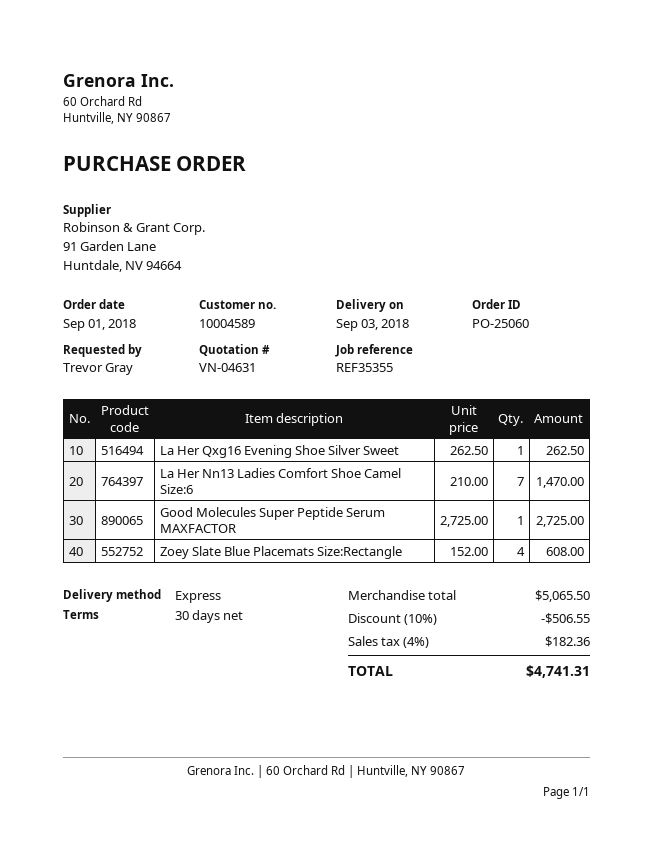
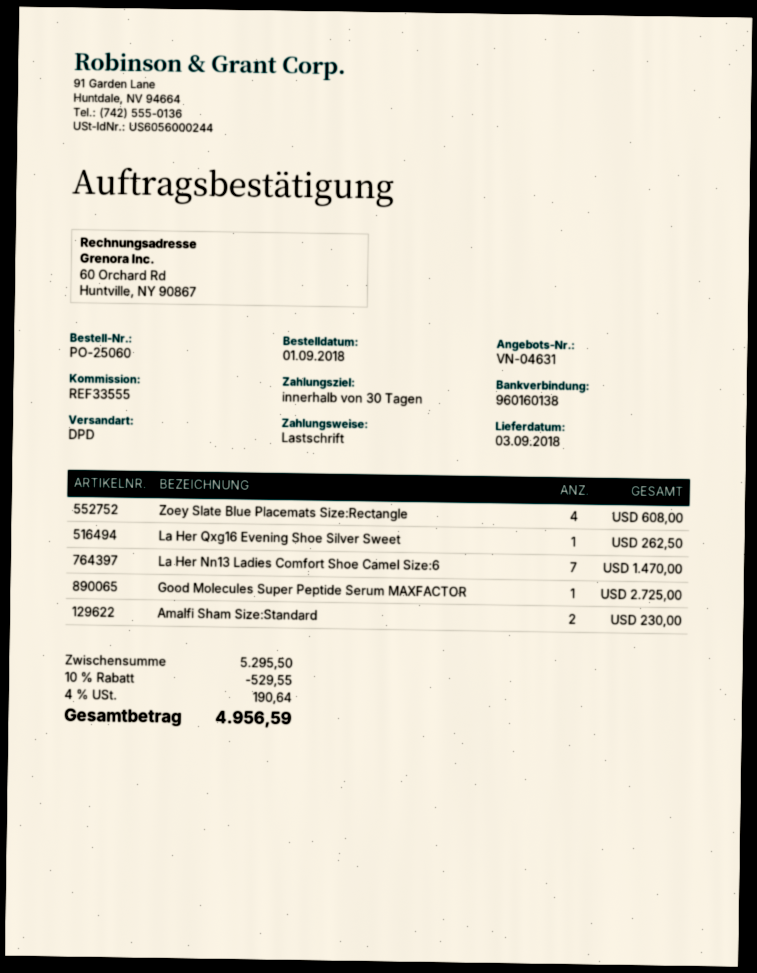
reference: REF35355 -> REF33555
shipping method: express -> DPD
Amalfi Sham Size:Standard: none -> 2 for 230.00
subtotal: 5065.50 -> 5295.50
discount: 10% = 506.55 -> 10% = 529.55
tax: 4% = 182.36 -> 4% = 190.64
total: 4741.31 -> 4956.59

